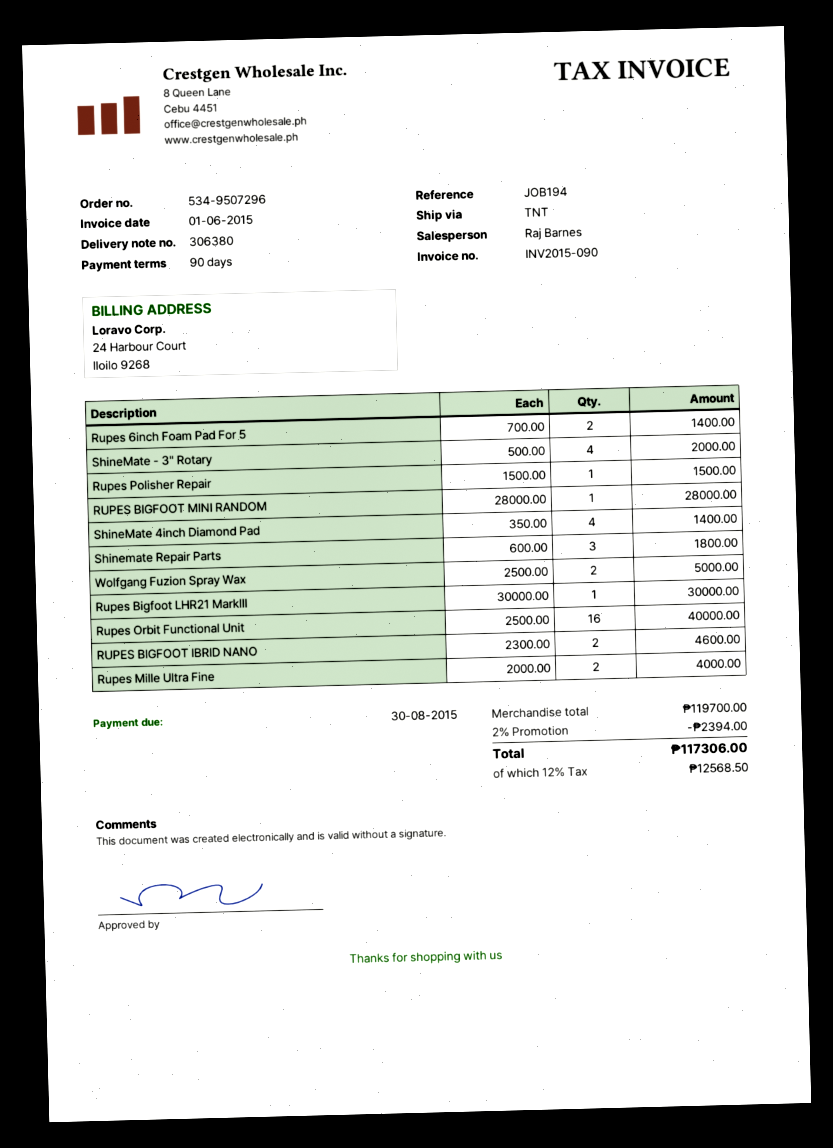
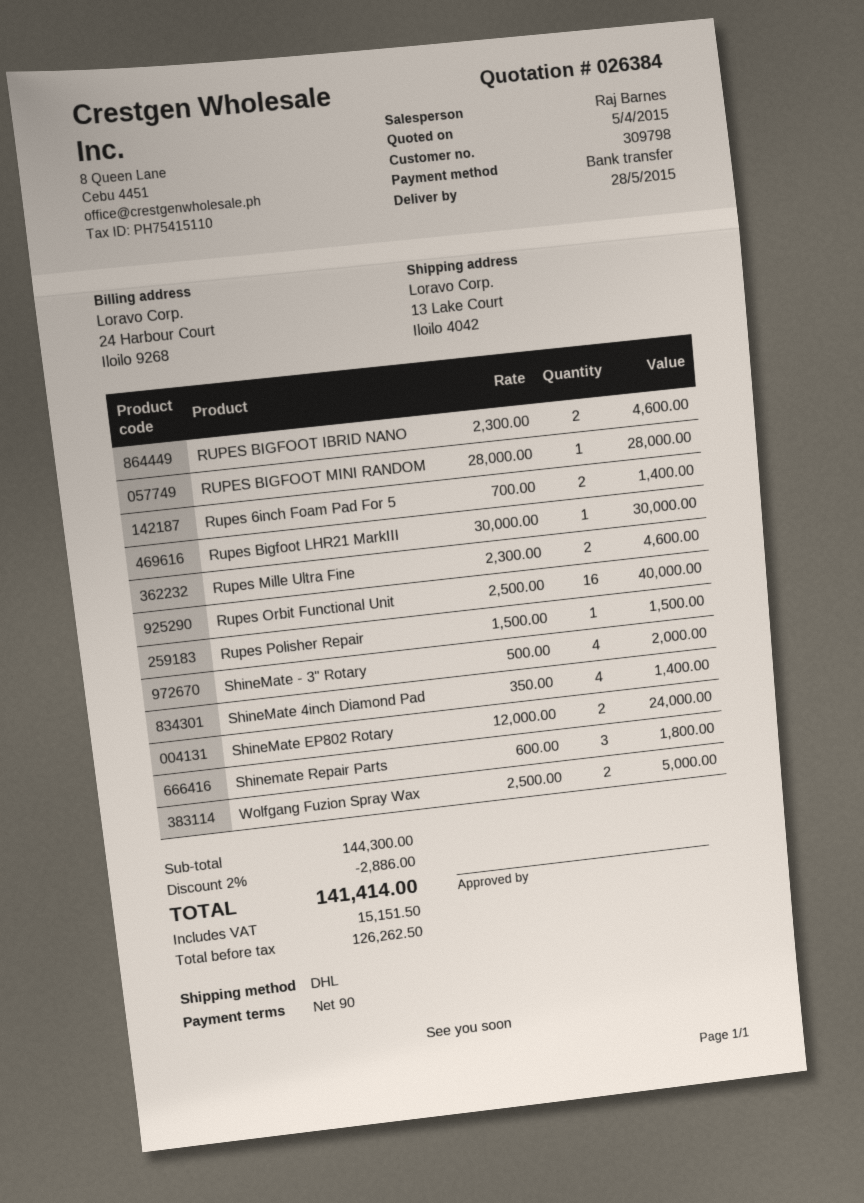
shipping method: TNT -> DHL
Rupes Mille Ultra Fine: 2 x 2000.00 = 4000.00 -> 2 x 2300.00 = 4600.00
ShineMate EP802 Rotary: none -> 2 x 12000.00 = 24000.00
subtotal: 119700.00 -> 144300.00
discount: 2% = 2394.00 -> 2% = 2886.00
tax: 12568.50 -> 15151.50
total: 117306.00 -> 141414.00

